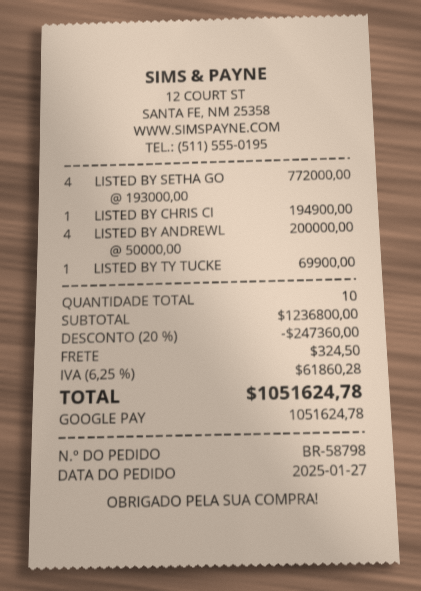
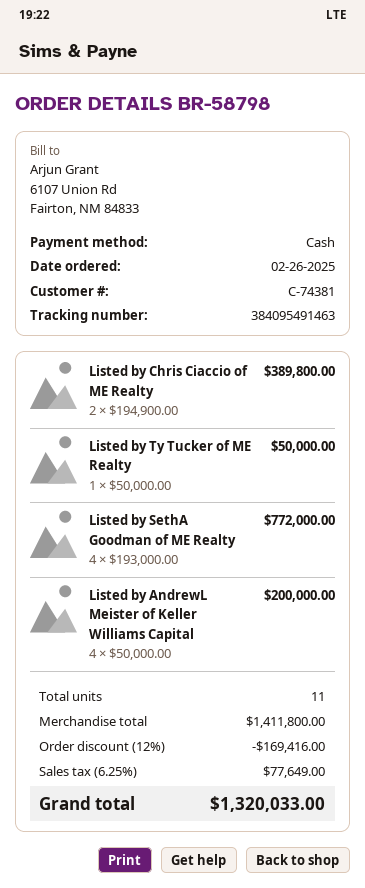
order date: 2025-01-27 -> 2025-02-26
payment method: Google Pay -> cash
LISTED BY CHRIS CI: 1 x 194900.00 = 194900.00 -> 2 x 194900.00 = 389800.00
LISTED BY TY TUCKE: 1 x 69900.00 = 69900.00 -> 1 x 50000.00 = 50000.00
total quantity: 10 -> 11
subtotal: 1236800.00 -> 1411800.00
discount: 20% = 247360.00 -> 12% = 169416.00
shipping: 324.50 -> none
tax: 6.25% = 61860.28 -> 6.25% = 77649.00
total: 1051624.78 -> 1320033.00

